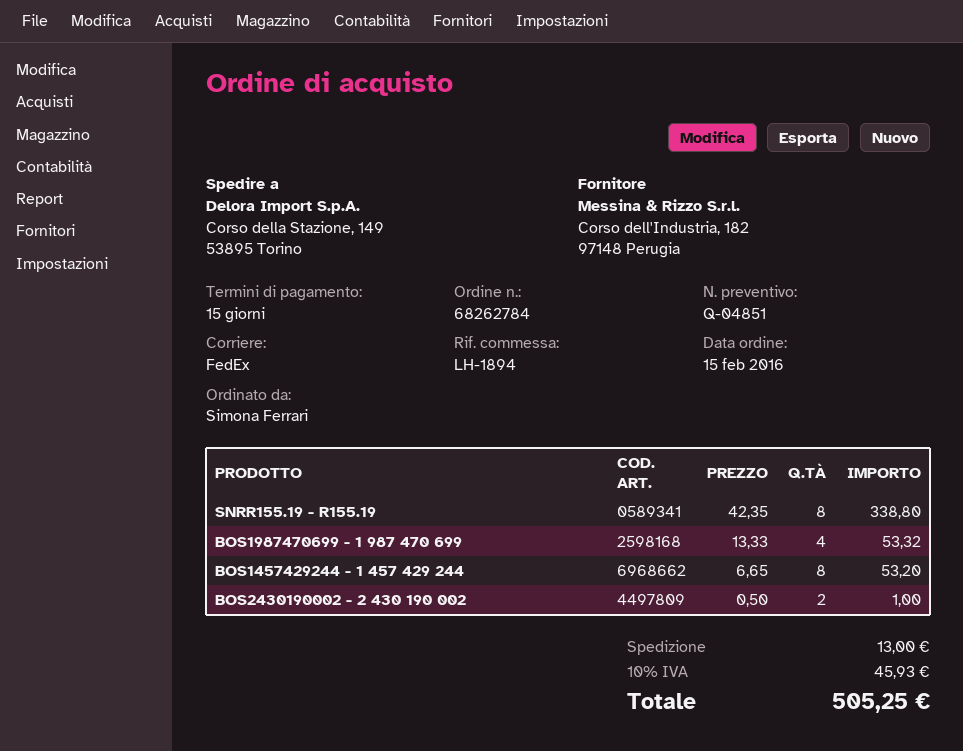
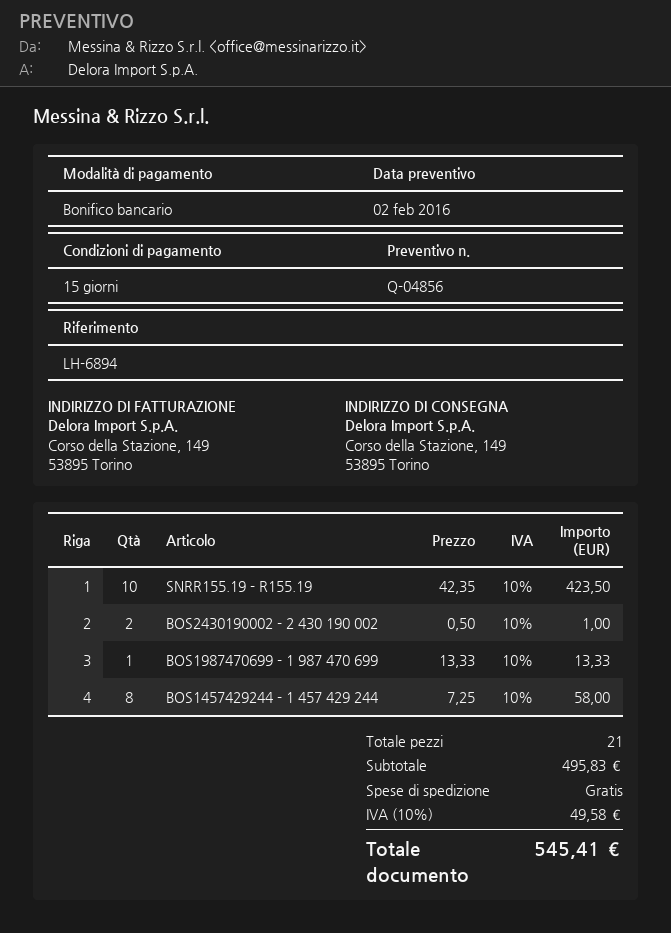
quote number: Q-04851 -> Q-04856
reference: LH-1894 -> LH-6894
SNRR155.19 - R155.19: 8 x 42.35 = 338.80 -> 10 x 42.35 = 423.50
BOS1987470699 - 1 987 470 699: 4 x 13.33 = 53.32 -> 1 x 13.33 = 13.33
BOS1457429244 - 1 457 429 244: 8 x 6.65 = 53.20 -> 8 x 7.25 = 58.00
shipping: 13.00 -> 0.00
tax: 10% = 45.93 -> 10% = 49.58
total: 505.25 -> 545.41

